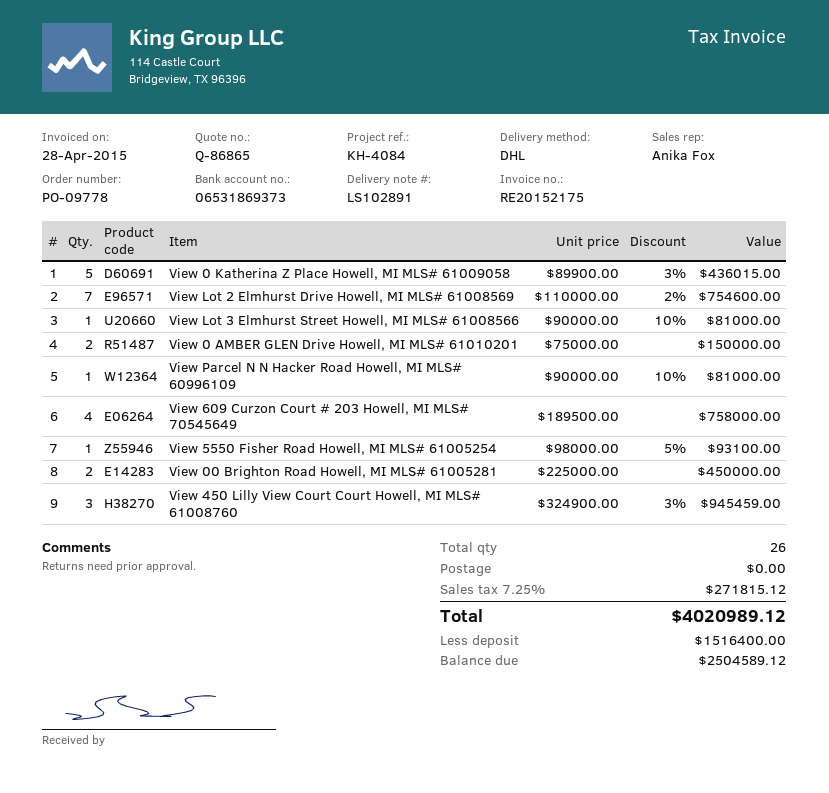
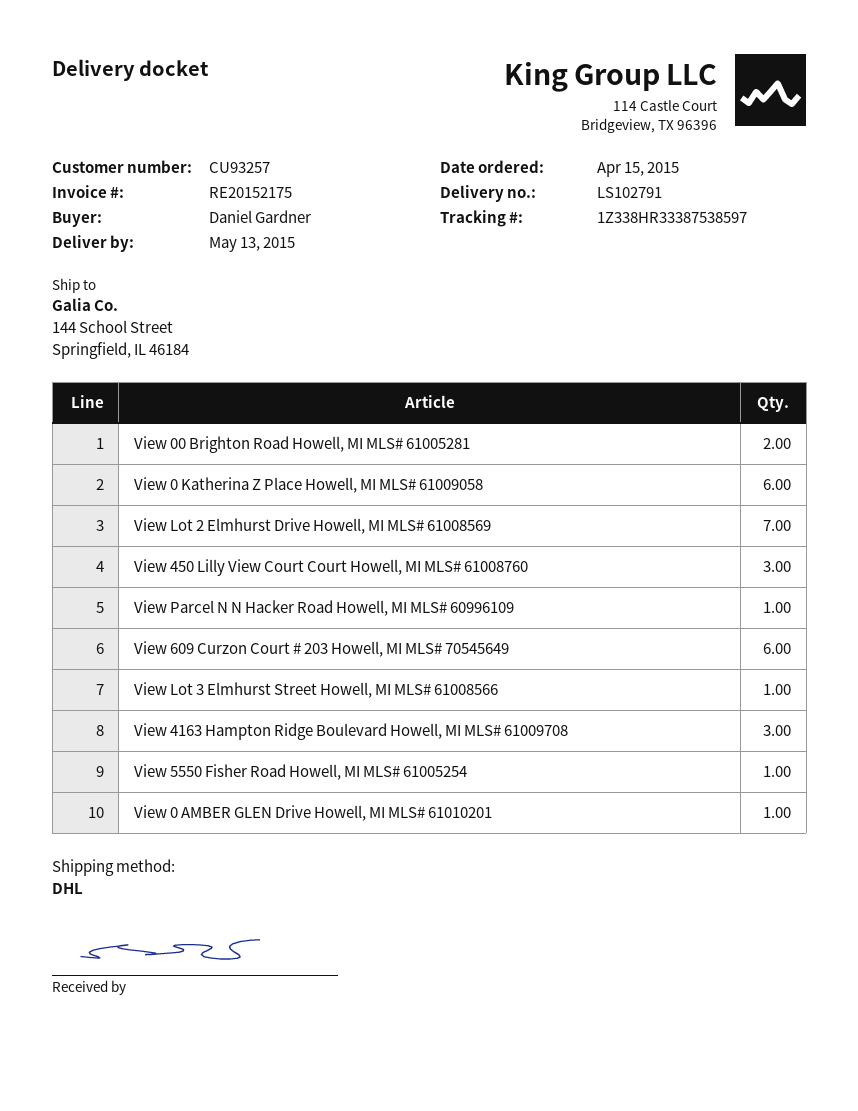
delivery note number: LS102891 -> LS102791
View 0 Katherina Z Place Howell, MI MLS# 61009058: 5 -> 6
View 0 AMBER GLEN Drive Howell, MI MLS# 61010201: 2 -> 1
View 609 Curzon Court # 203 Howell, MI MLS# 70545649: 4 -> 6
View 4163 Hampton Ridge Boulevard Howell, MI MLS# 61009708: none -> 3

